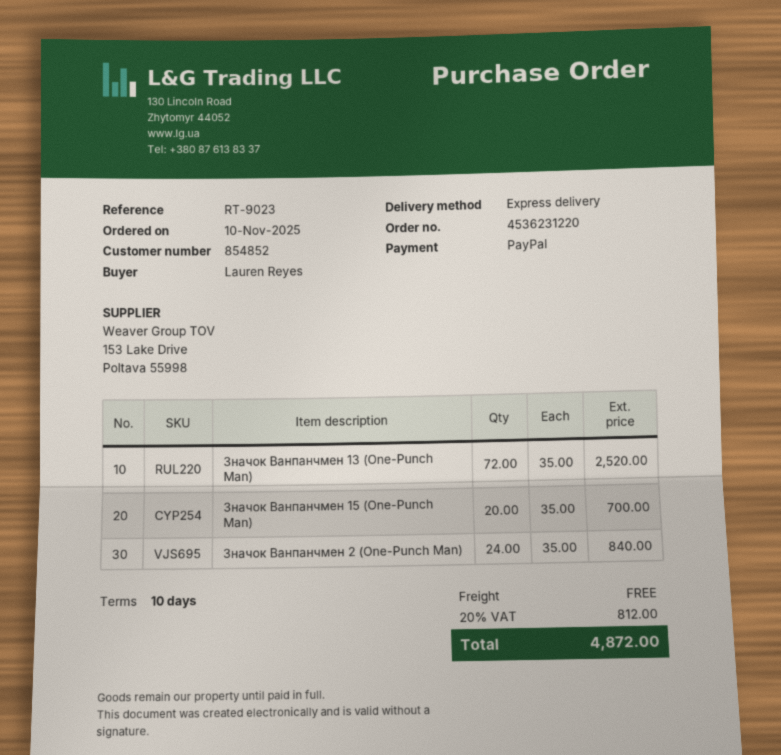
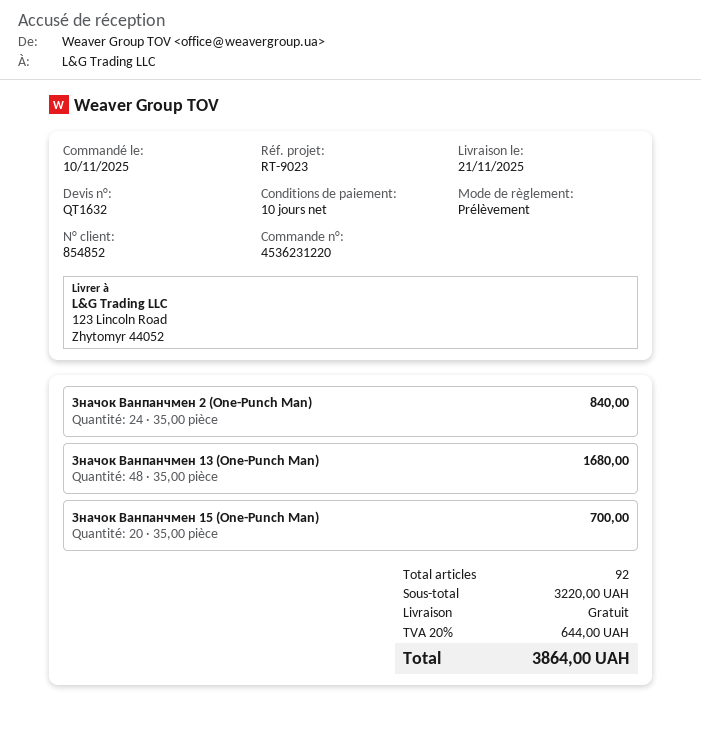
payment method: PayPal -> direct debit
Значок Ванпанчмен 13 (One-Punch Man): 72 x 35.00 = 2520.00 -> 48 x 35.00 = 1680.00
tax: 20% = 812.00 -> 20% = 644.00
total: 4872.00 -> 3864.00

